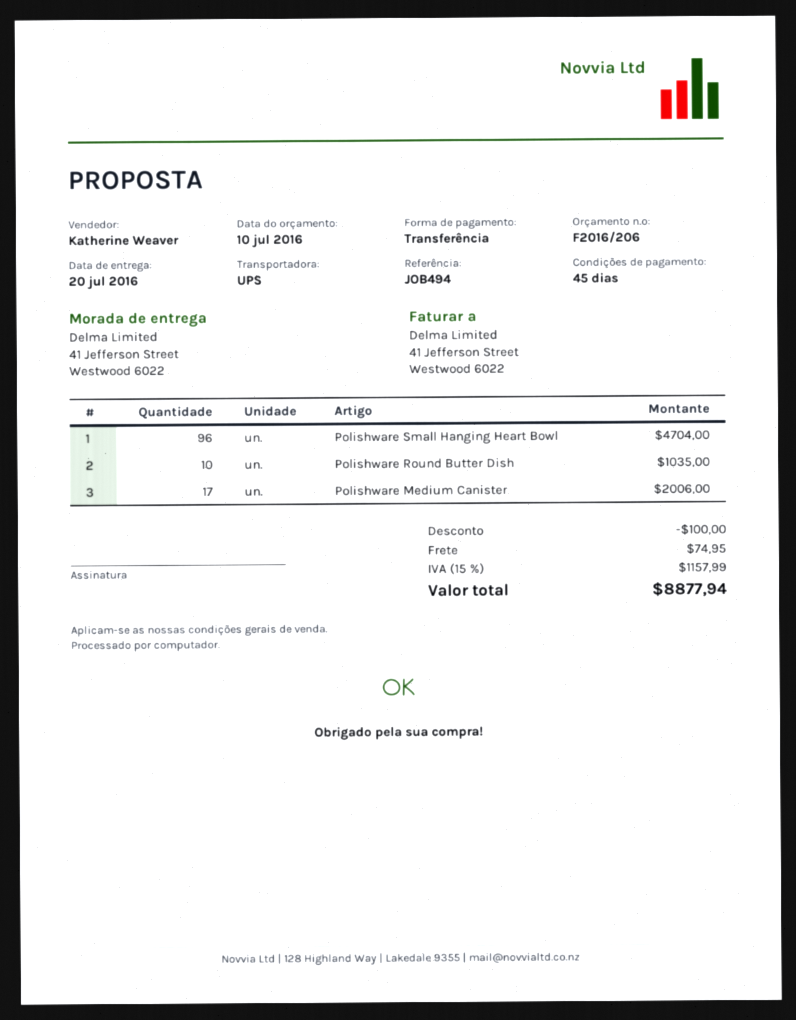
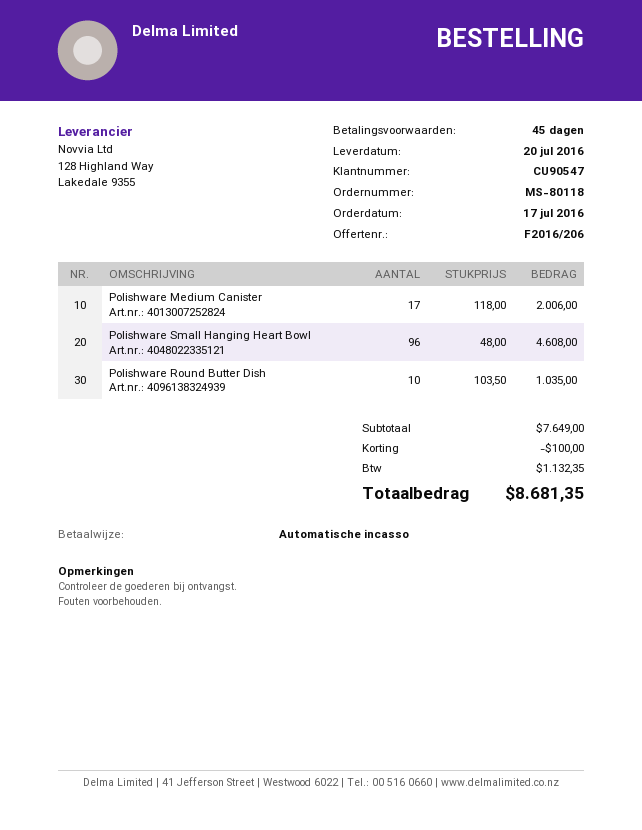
payment method: bank transfer -> direct debit
Polishware Small Hanging Heart Bowl: 96 for 4704.00 -> 96 for 4608.00
shipping: 74.95 -> none
tax: 1157.99 -> 1132.35
total: 8877.94 -> 8681.35

